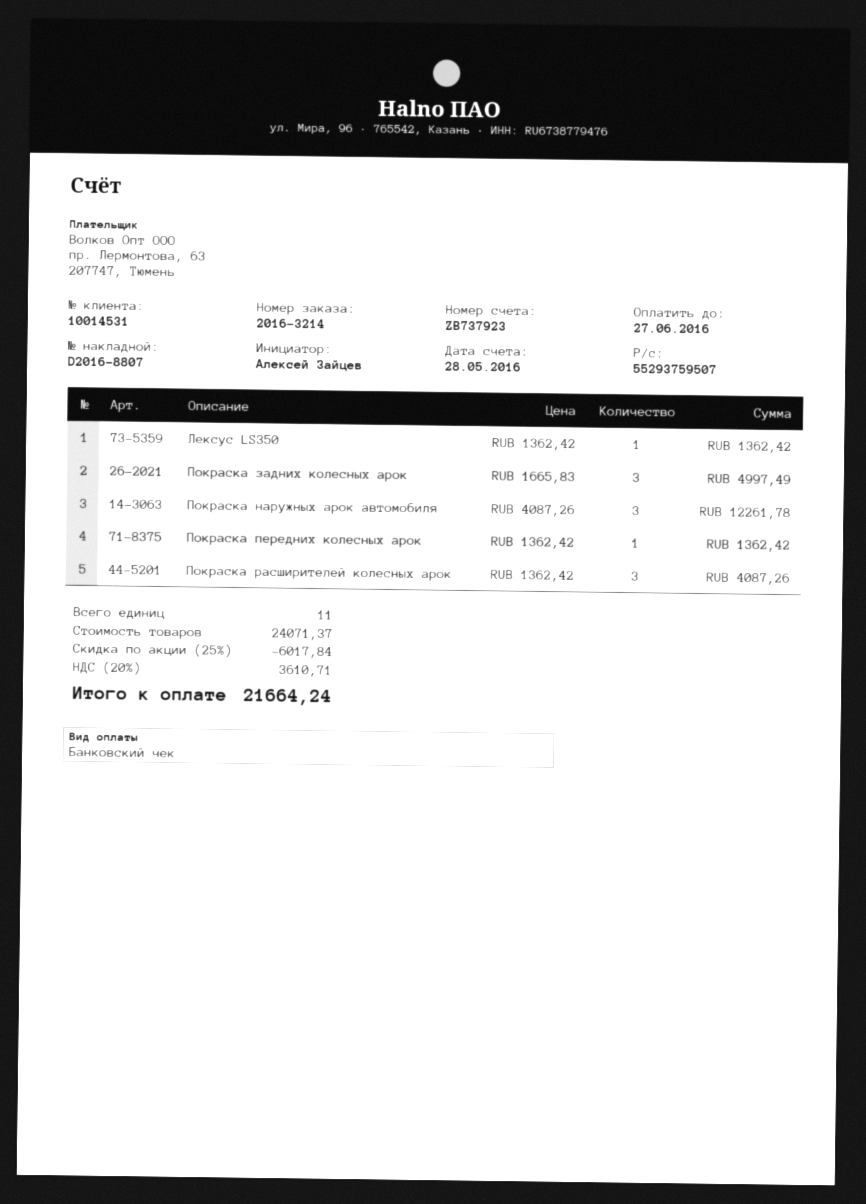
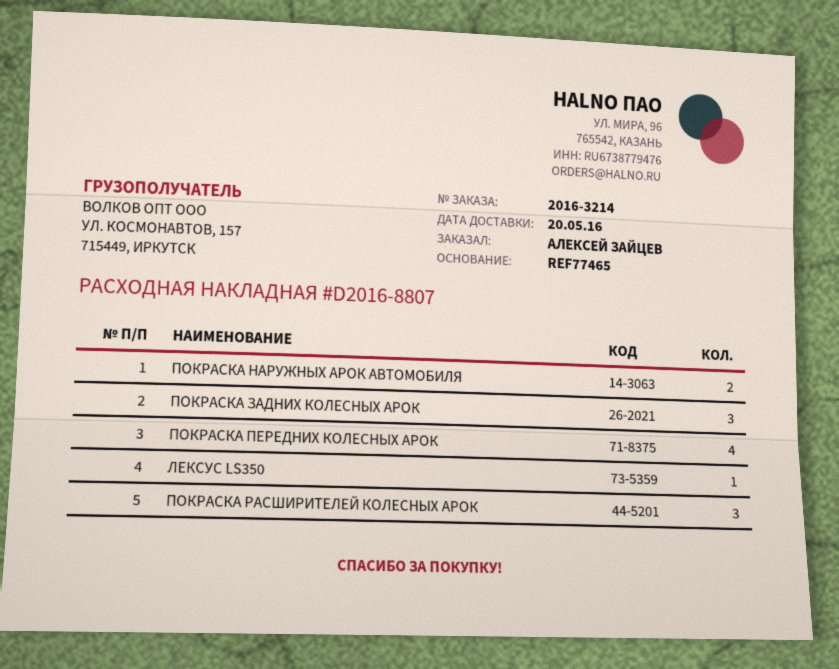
Покраска наружных арок автомобиля: 3 -> 2
Покраска передних колесных арок: 1 -> 4

